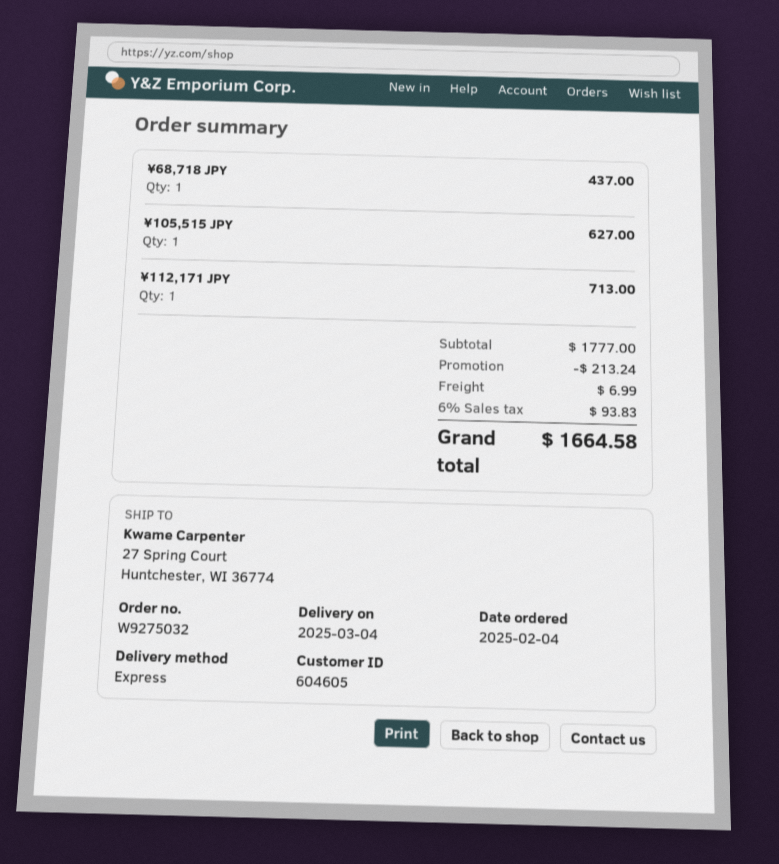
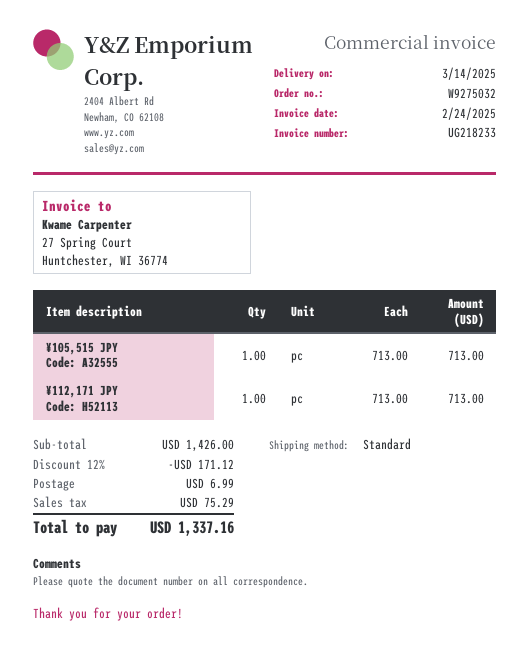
delivery date: 2025-03-04 -> 2025-03-14
shipping method: express -> standard
¥68,718 JPY: 1 for 437.00 -> none
¥105,515 JPY: 1 for 627.00 -> 1 for 713.00
subtotal: 1777.00 -> 1426.00
discount: 213.24 -> 171.12
tax: 93.83 -> 75.29
total: 1664.58 -> 1337.16

